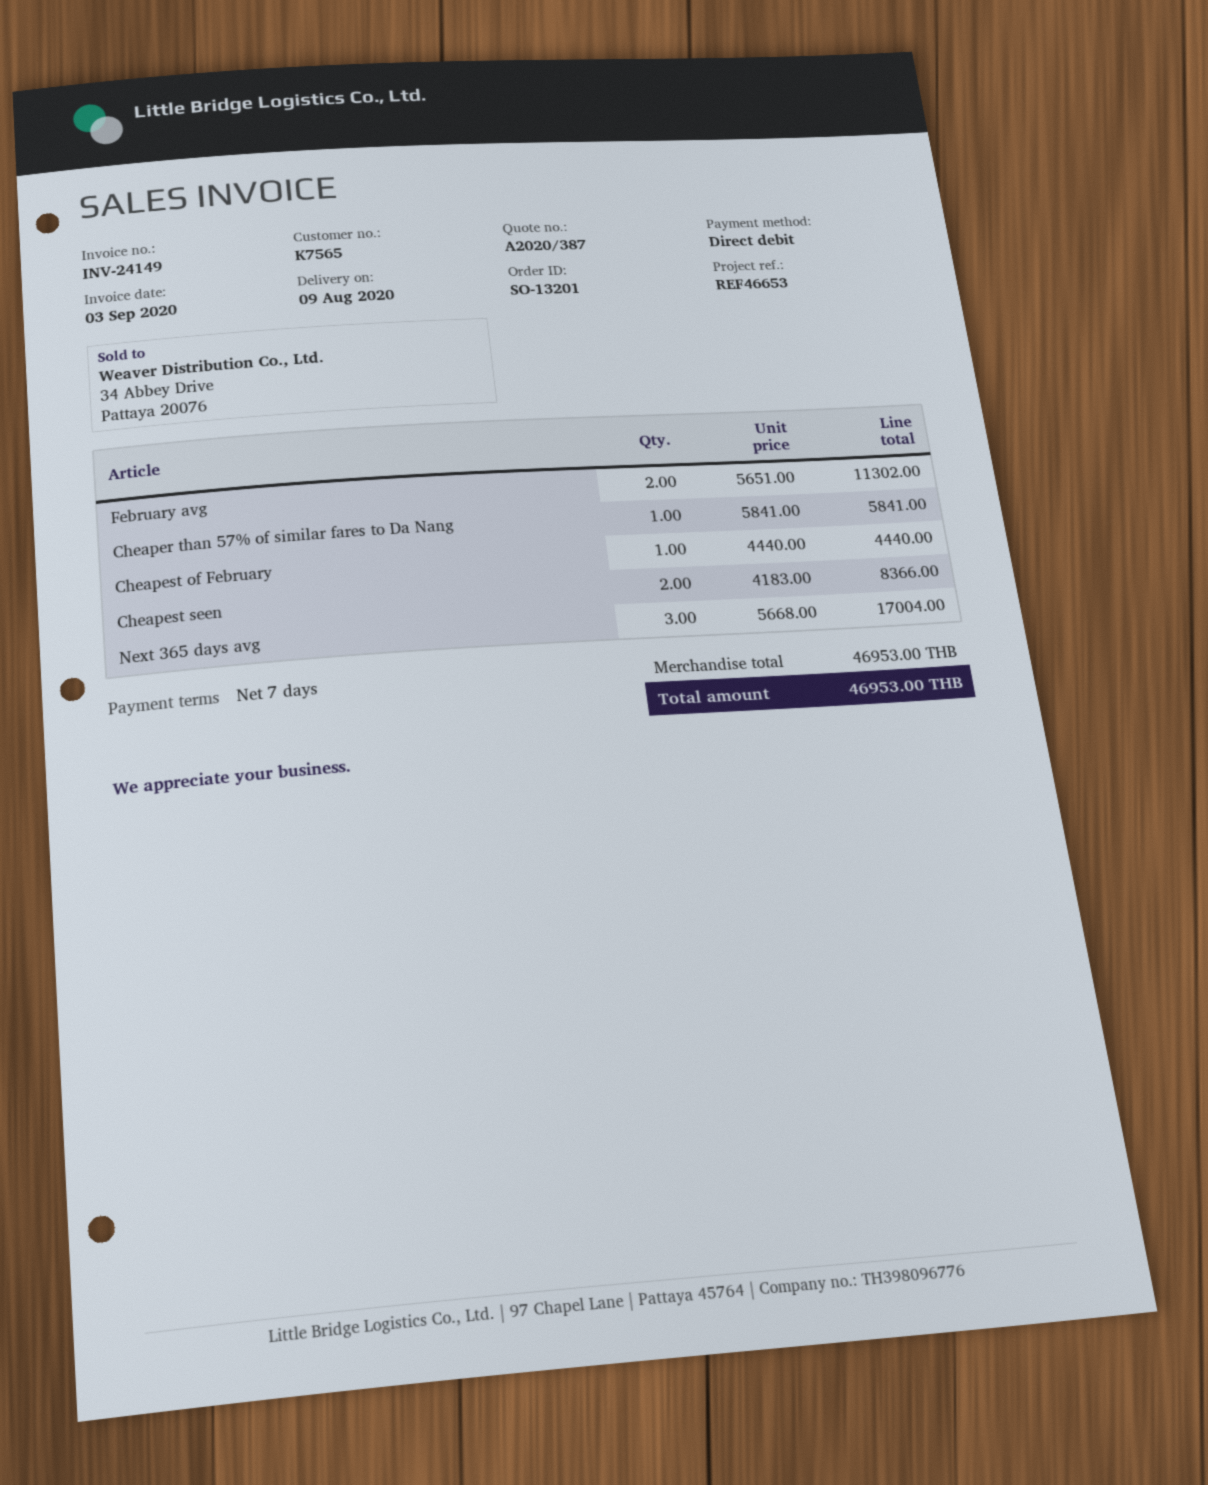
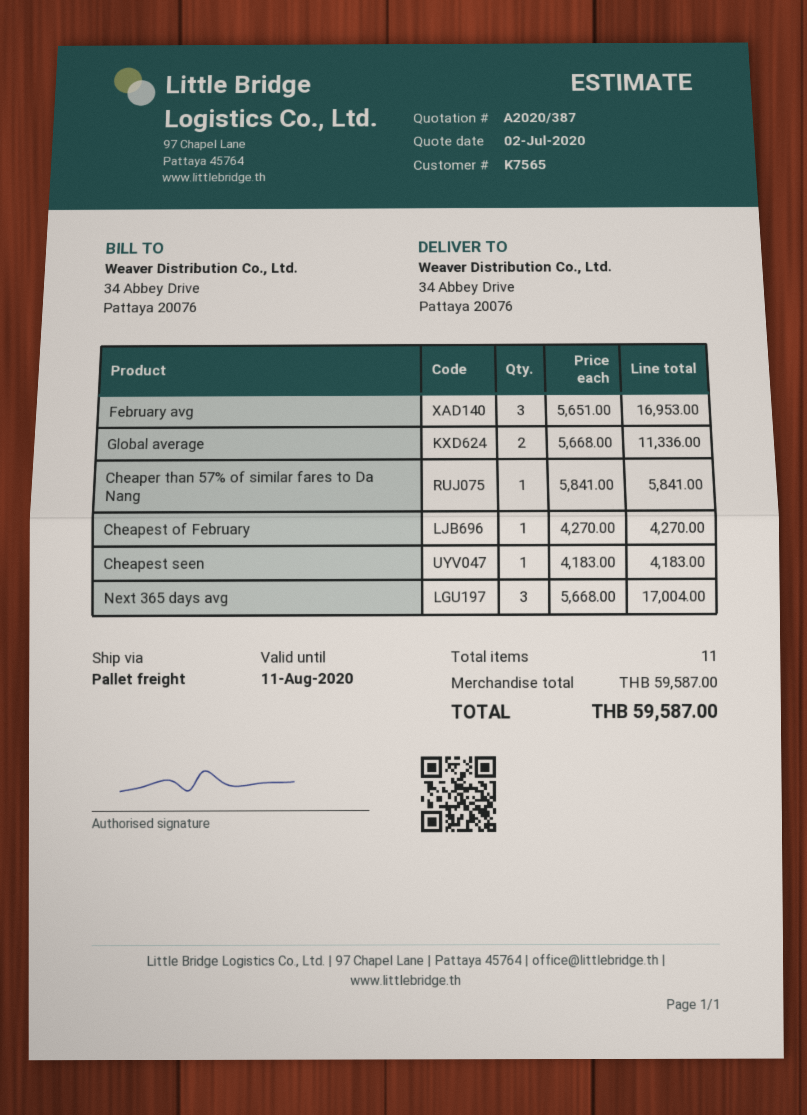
February avg: 2 x 5651.00 = 11302.00 -> 3 x 5651.00 = 16953.00
Cheapest of February: 1 x 4440.00 = 4440.00 -> 1 x 4270.00 = 4270.00
Cheapest seen: 2 x 4183.00 = 8366.00 -> 1 x 4183.00 = 4183.00
Global average: none -> 2 x 5668.00 = 11336.00
subtotal: 46953.00 -> 59587.00
total: 46953.00 -> 59587.00

